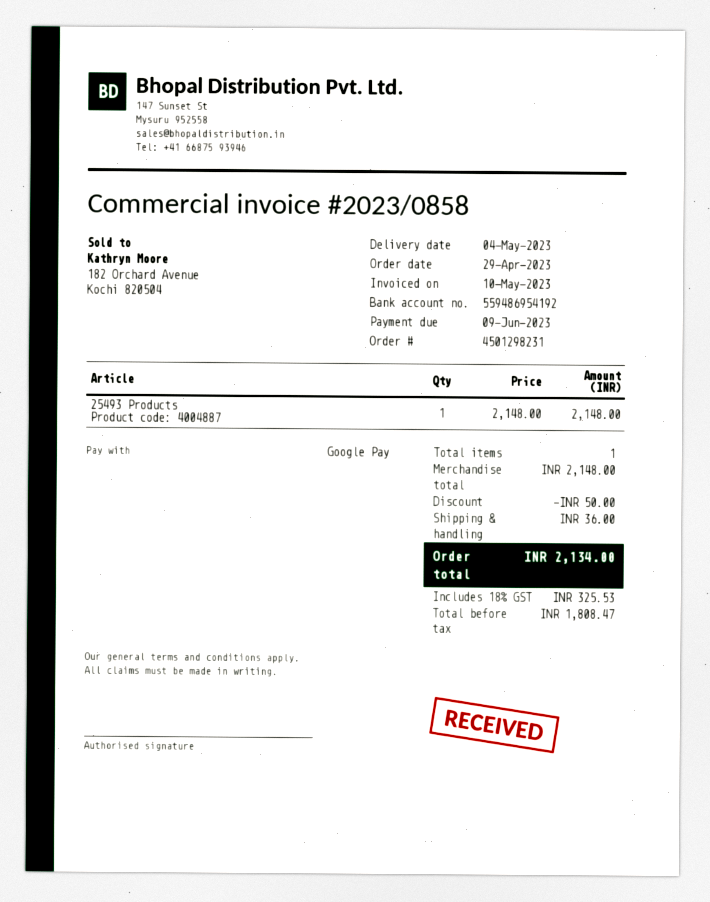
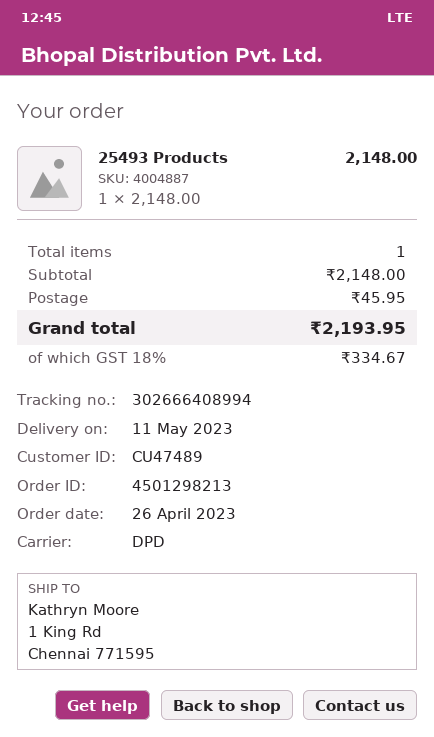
order number: 4501298231 -> 4501298213
order date: 2023-04-29 -> 2023-04-26
delivery date: 2023-05-04 -> 2023-05-11
discount: 50.00 -> none
shipping: 36.00 -> 45.95
tax: 18% = 325.53 -> 18% = 334.67
total: 2134.00 -> 2193.95

